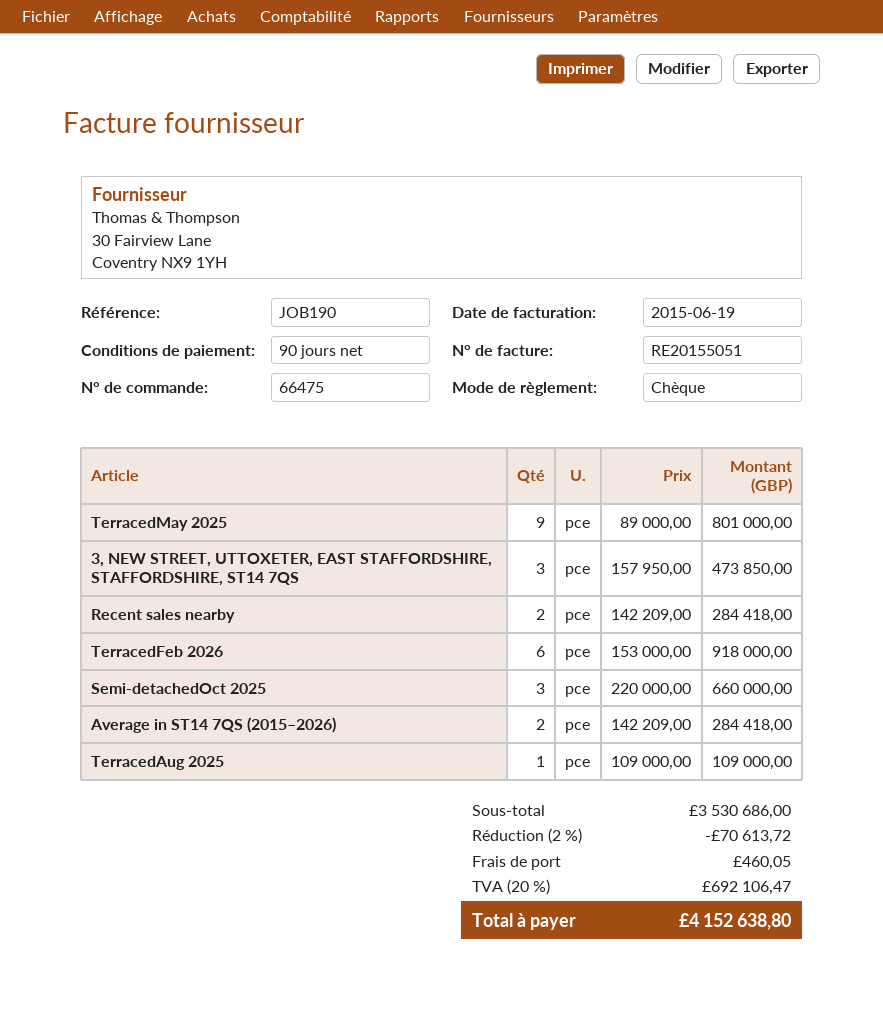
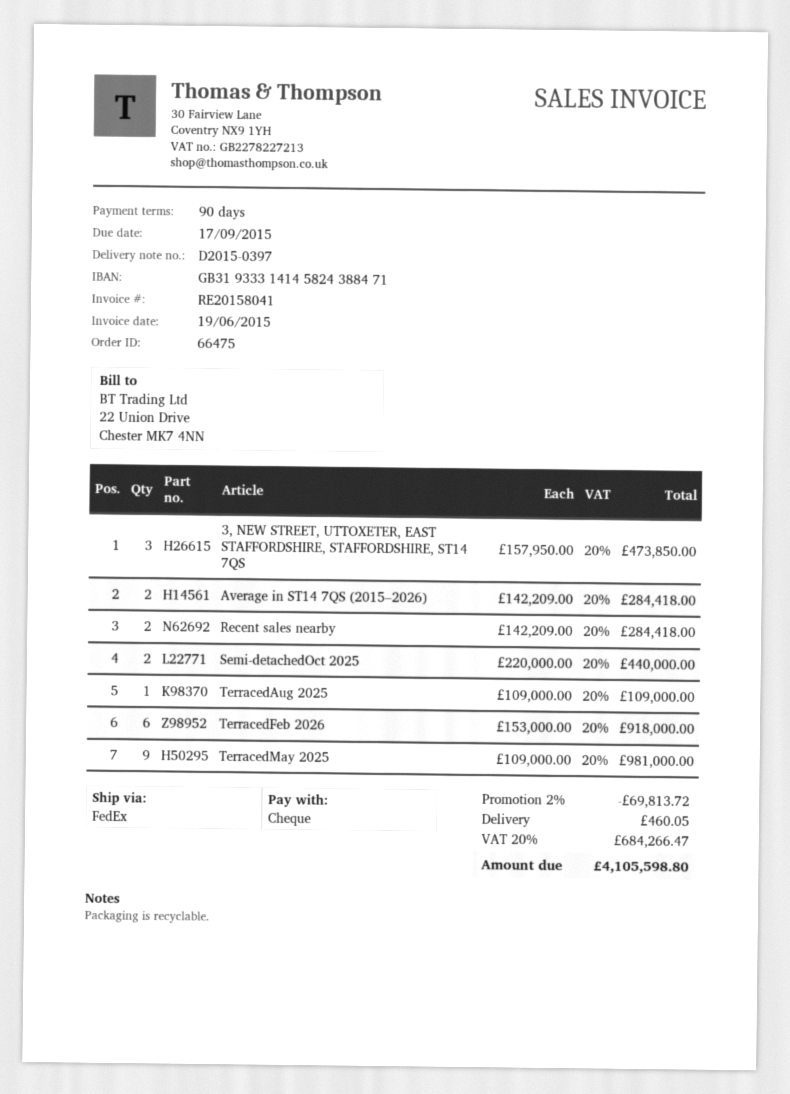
invoice number: RE20155051 -> RE20158041
TerracedMay 2025: 9 x 89000.00 = 801000.00 -> 9 x 109000.00 = 981000.00
Semi-detachedOct 2025: 3 x 220000.00 = 660000.00 -> 2 x 220000.00 = 440000.00
discount: 2% = 70613.72 -> 2% = 69813.72
tax: 20% = 692106.47 -> 20% = 684266.47
total: 4152638.80 -> 4105598.80

